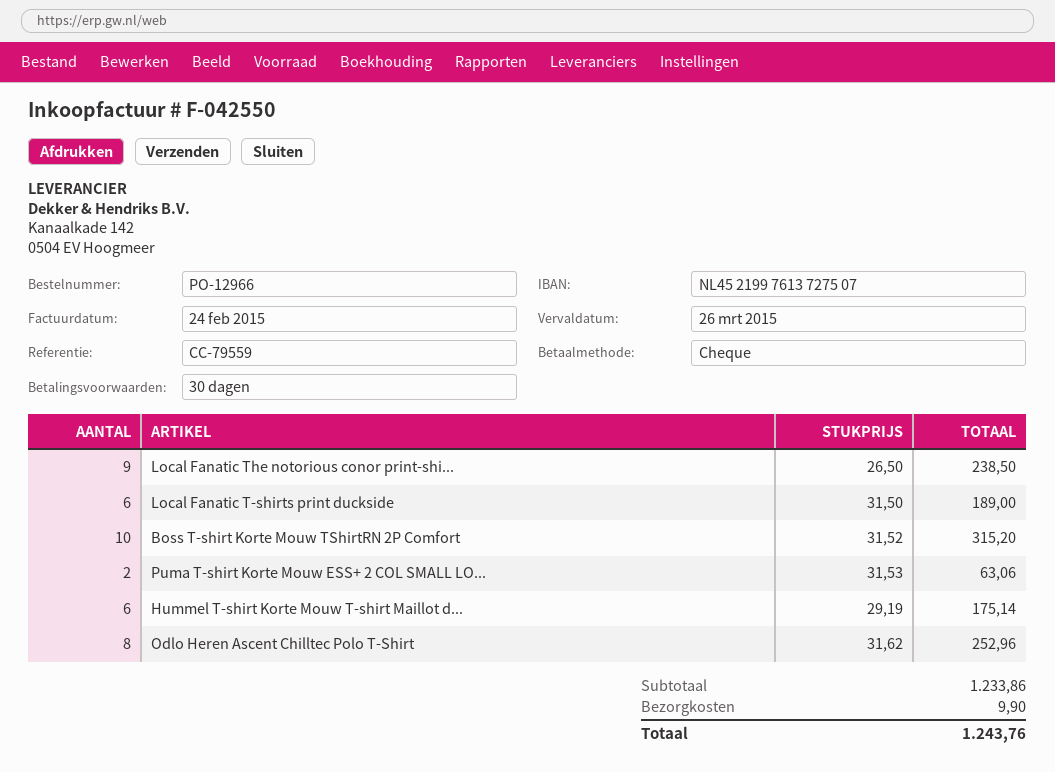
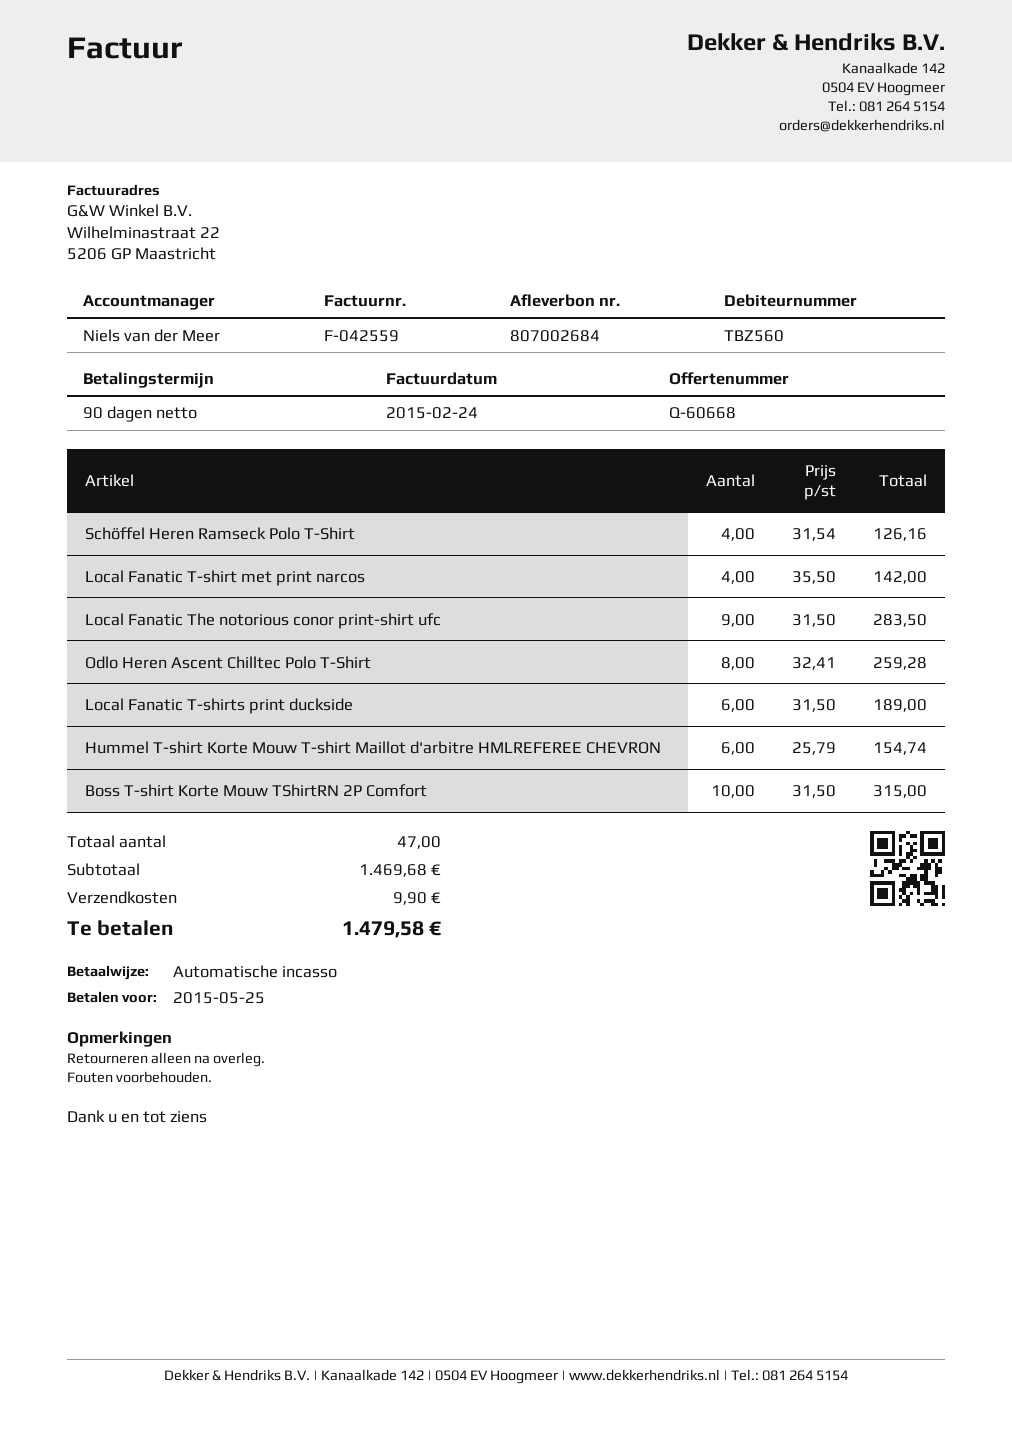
invoice number: F-042550 -> F-042559
payment terms: 30 days -> 90 days
due date: 2015-03-26 -> 2015-05-25
payment method: cheque -> direct debit
Local Fanatic The notorious conor print-shi...: 9 x 26.50 = 238.50 -> 9 x 31.50 = 283.50
Boss T-shirt Korte Mouw TShirtRN 2P Comfort: 10 x 31.52 = 315.20 -> 10 x 31.50 = 315.00
Puma T-shirt Korte Mouw ESS+ 2 COL SMALL LO...: 2 x 31.53 = 63.06 -> none
Hummel T-shirt Korte Mouw T-shirt Maillot d...: 6 x 29.19 = 175.14 -> 6 x 25.79 = 154.74
Odlo Heren Ascent Chilltec Polo T-Shirt: 8 x 31.62 = 252.96 -> 8 x 32.41 = 259.28
Schöffel Heren Ramseck Polo T-Shirt: none -> 4 x 31.54 = 126.16
Local Fanatic T-shirt met print narcos: none -> 4 x 35.50 = 142.00
subtotal: 1233.86 -> 1469.68
total: 1243.76 -> 1479.58

